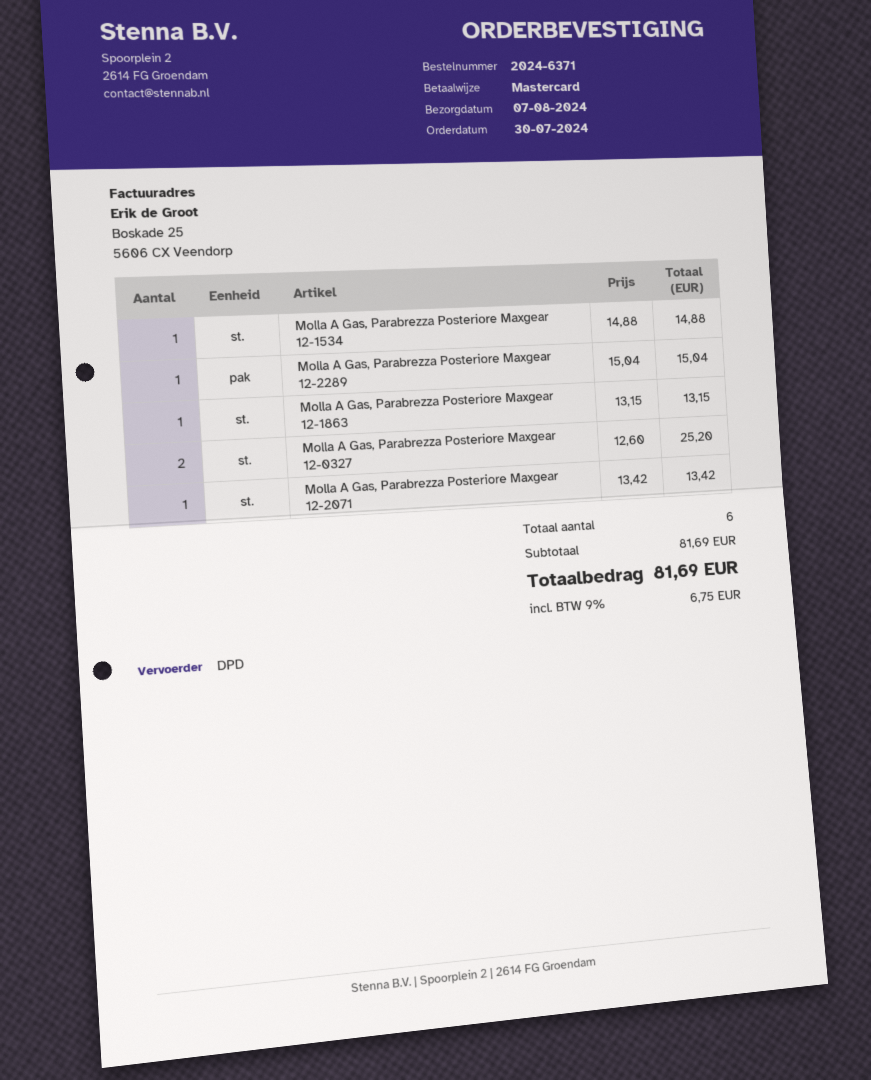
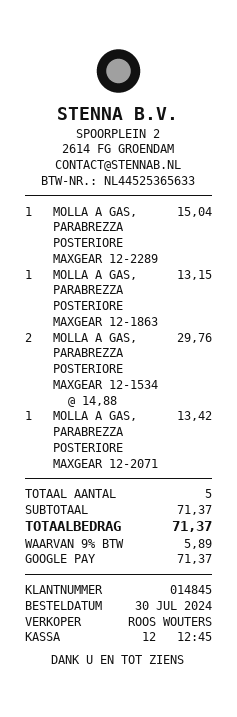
payment method: Mastercard -> Google Pay
Molla A Gas, Parabrezza Posteriore Maxgear 12-1534: 1 x 14.88 = 14.88 -> 2 x 14.88 = 29.76
Molla A Gas, Parabrezza Posteriore Maxgear 12-0327: 2 x 12.60 = 25.20 -> none
total quantity: 6 -> 5
subtotal: 81.69 -> 71.37
tax: 9% = 6.75 -> 9% = 5.89
total: 81.69 -> 71.37

